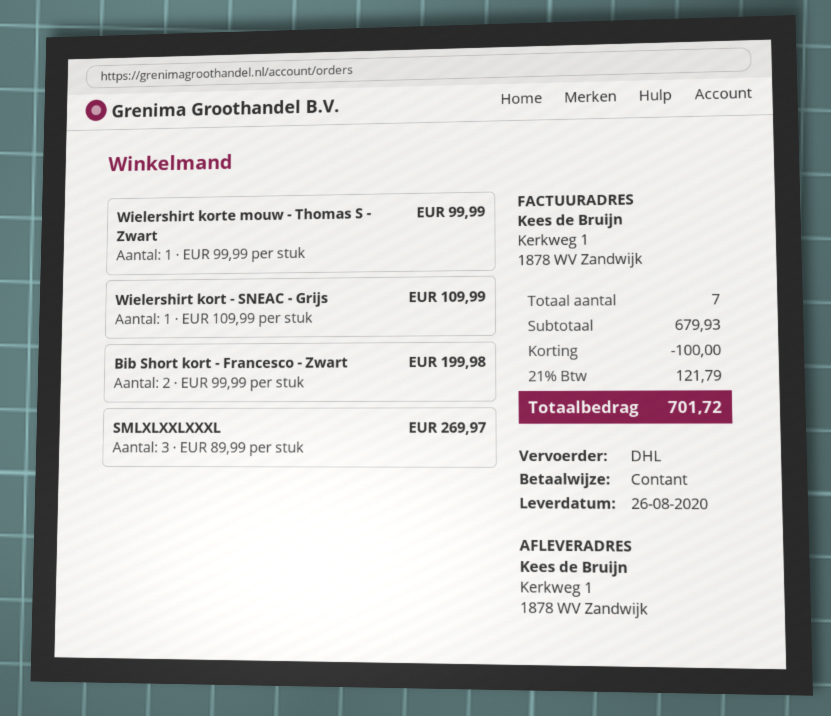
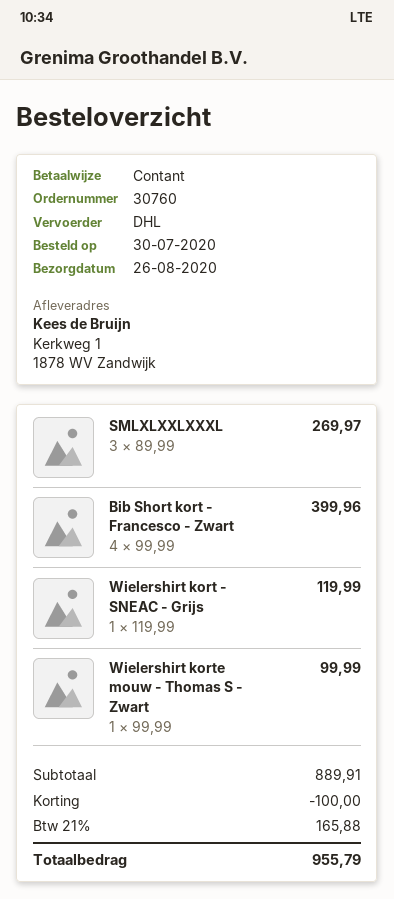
Wielershirt kort - SNEAC - Grijs: 1 x 109.99 = 109.99 -> 1 x 119.99 = 119.99
Bib Short kort - Francesco - Zwart: 2 x 99.99 = 199.98 -> 4 x 99.99 = 399.96
subtotal: 679.93 -> 889.91
tax: 21% = 121.79 -> 21% = 165.88
total: 701.72 -> 955.79

